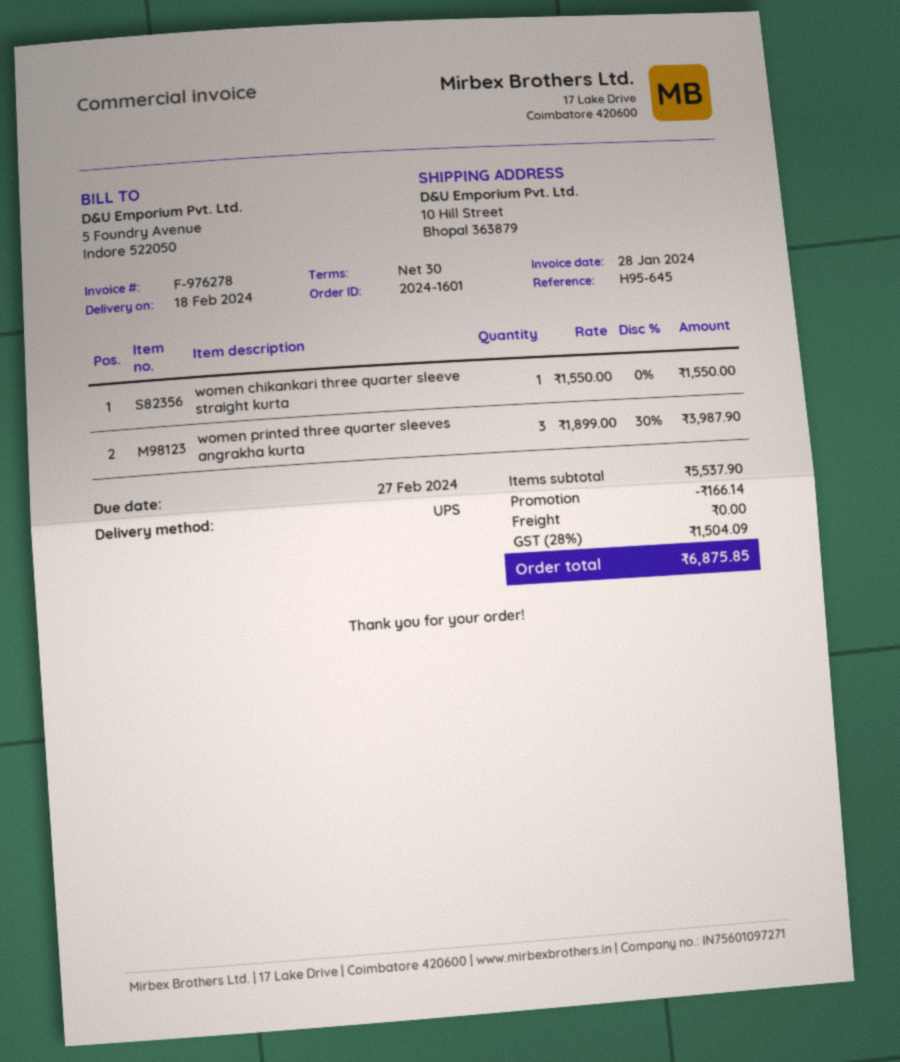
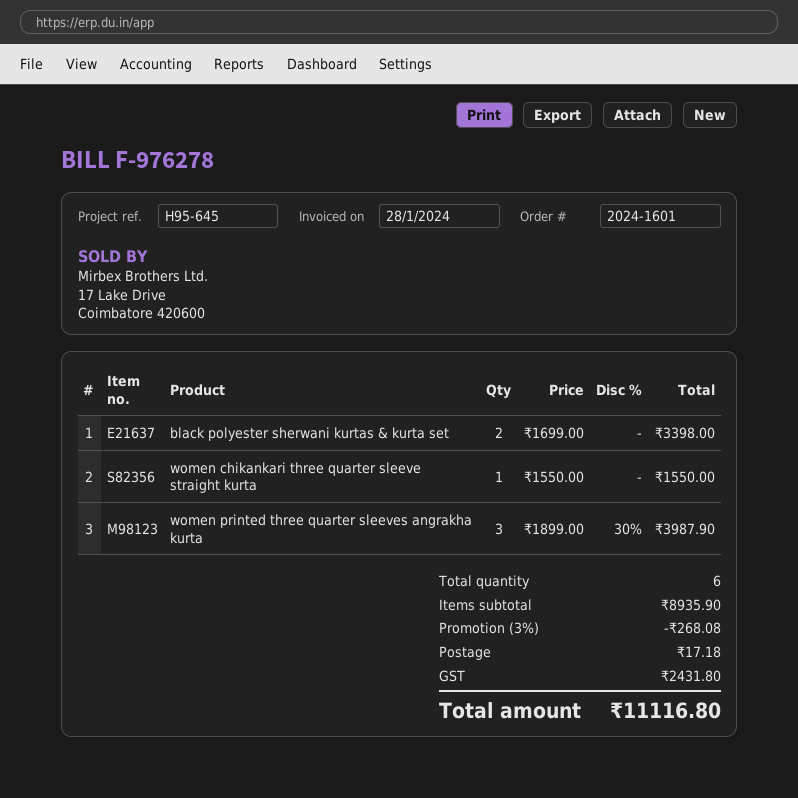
black polyester sherwani kurtas & kurta set: none -> 2 x 1699.00 = 3398.00
subtotal: 5537.90 -> 8935.90
discount: 166.14 -> 268.08
shipping: 0.00 -> 17.18
tax: 1504.09 -> 2431.80
total: 6875.85 -> 11116.80

